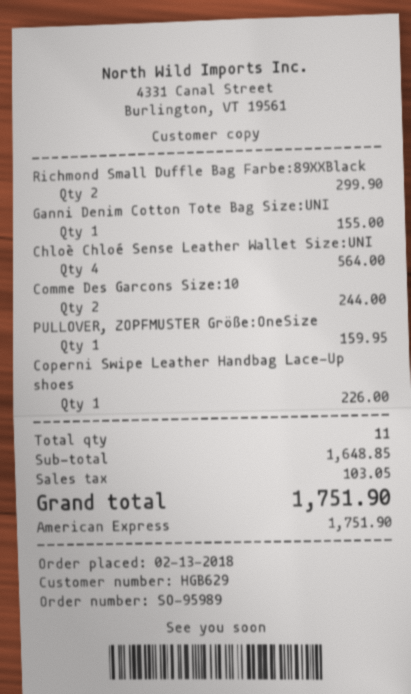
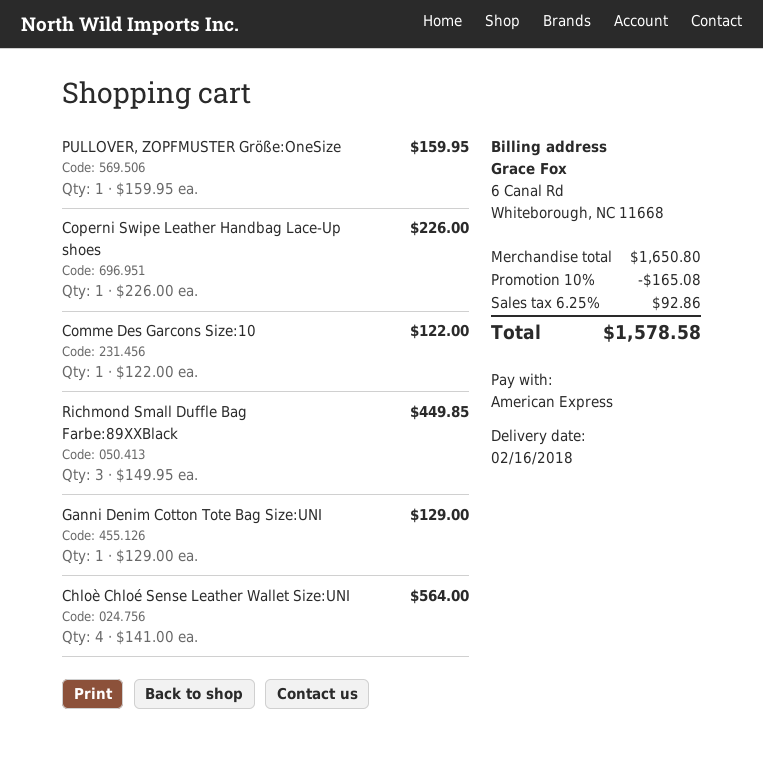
Richmond Small Duffle Bag Farbe:89XXBlack: 2 for 299.90 -> 3 for 449.85
Ganni Denim Cotton Tote Bag Size:UNI: 1 for 155.00 -> 1 for 129.00
Comme Des Garcons Size:10: 2 for 244.00 -> 1 for 122.00
subtotal: 1648.85 -> 1650.80
discount: none -> 10% = 165.08
tax: 103.05 -> 92.86
total: 1751.90 -> 1578.58

